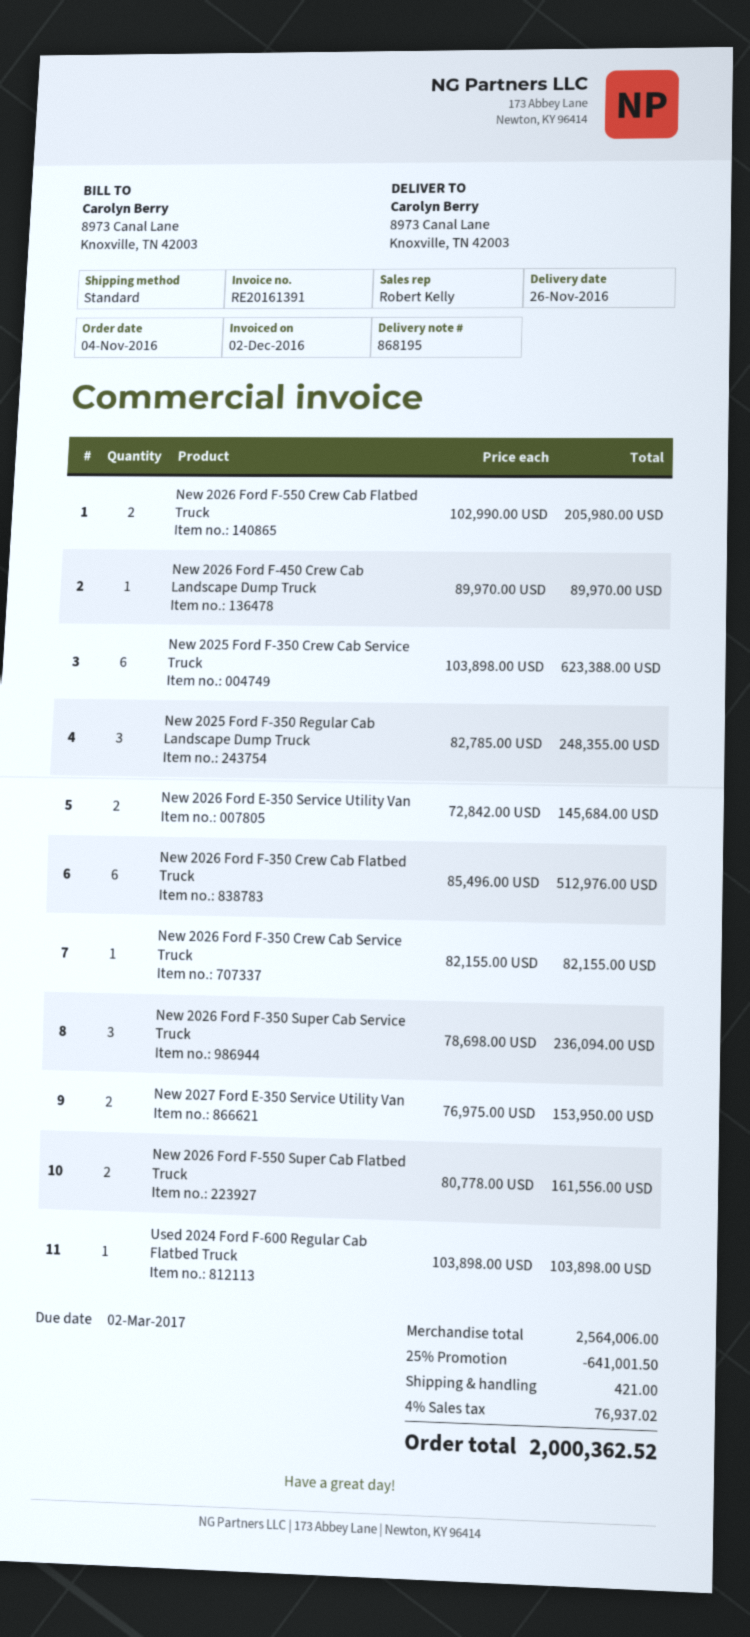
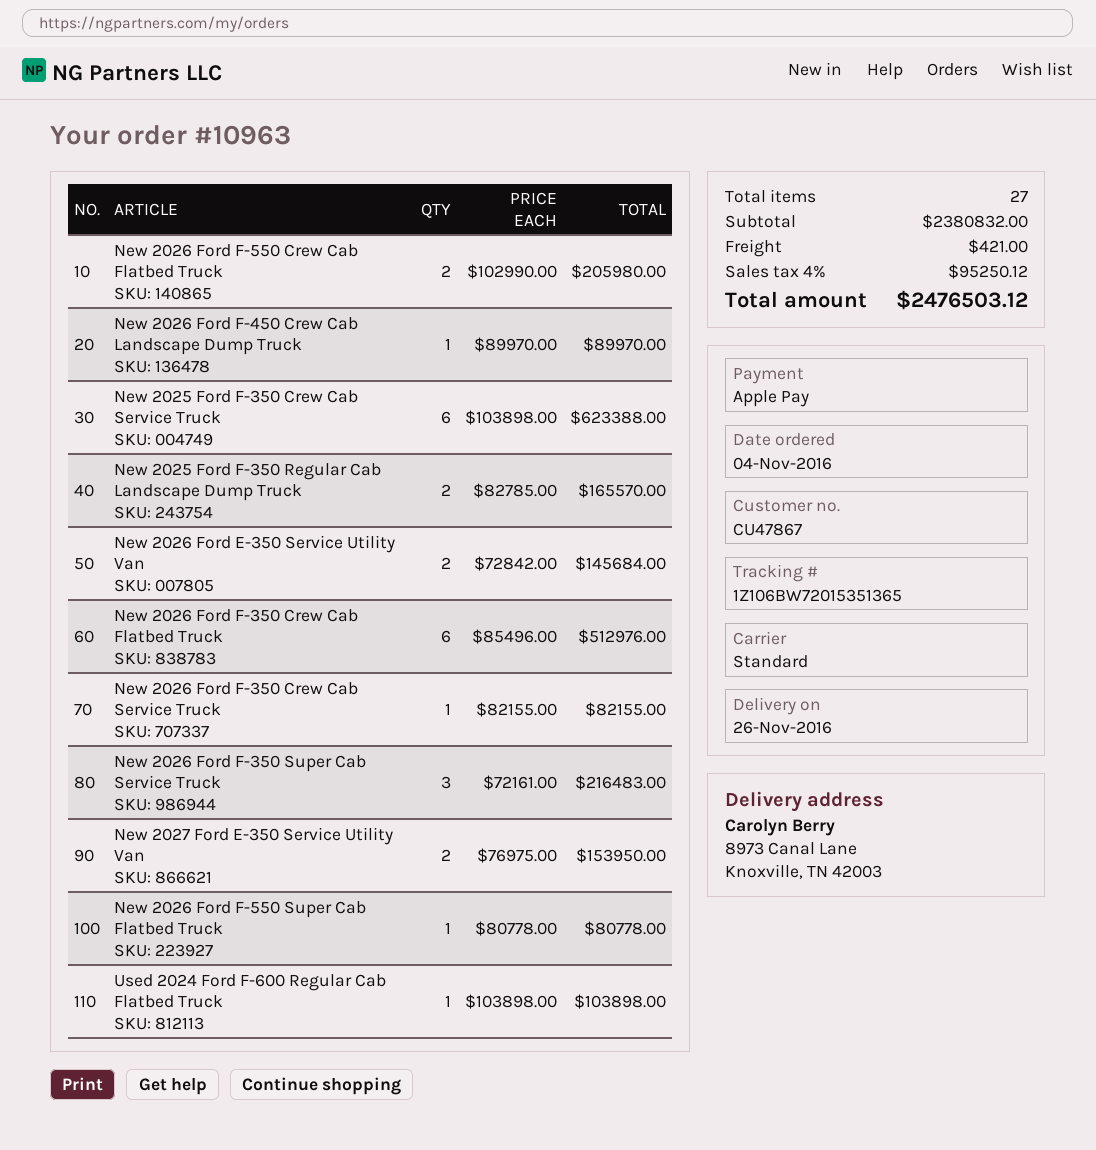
New 2025 Ford F-350 Regular Cab Landscape Dump Truck: 3 x 82785.00 = 248355.00 -> 2 x 82785.00 = 165570.00
New 2026 Ford F-350 Super Cab Service Truck: 3 x 78698.00 = 236094.00 -> 3 x 72161.00 = 216483.00
New 2026 Ford F-550 Super Cab Flatbed Truck: 2 x 80778.00 = 161556.00 -> 1 x 80778.00 = 80778.00
subtotal: 2564006.00 -> 2380832.00
discount: 25% = 641001.50 -> none
tax: 4% = 76937.02 -> 4% = 95250.12
total: 2000362.52 -> 2476503.12

